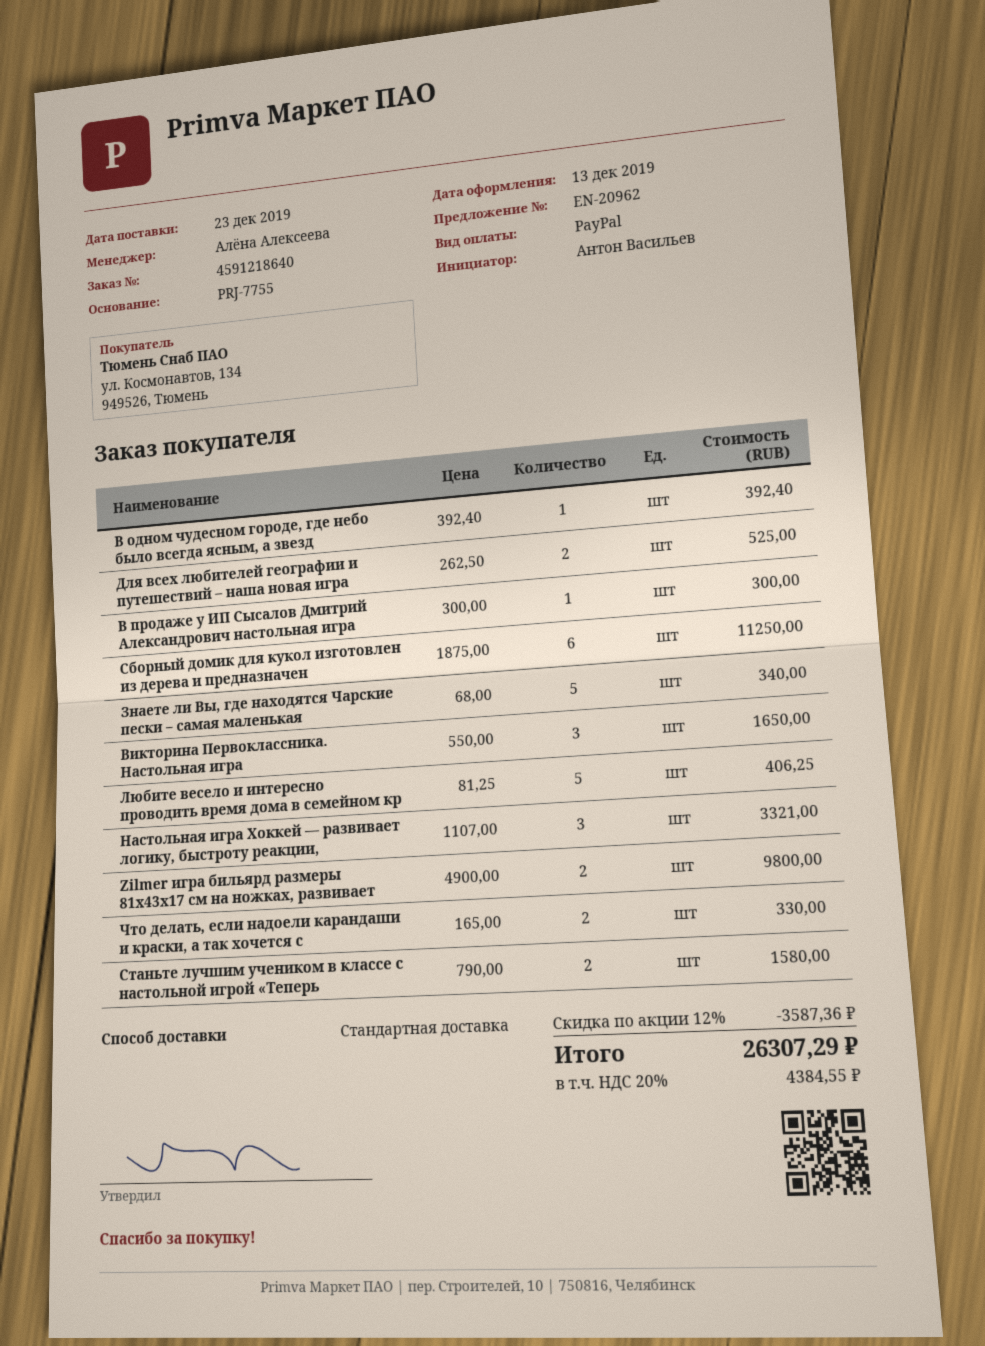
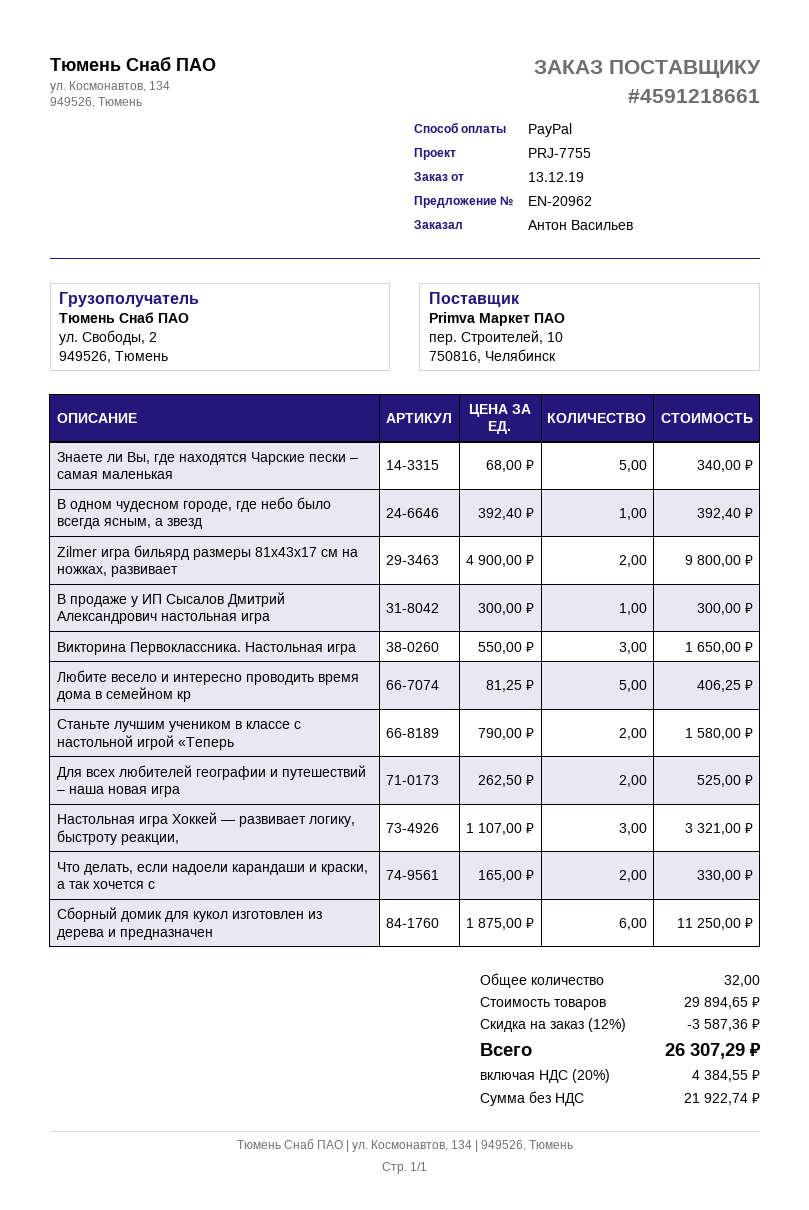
order number: 4591218640 -> 4591218661

